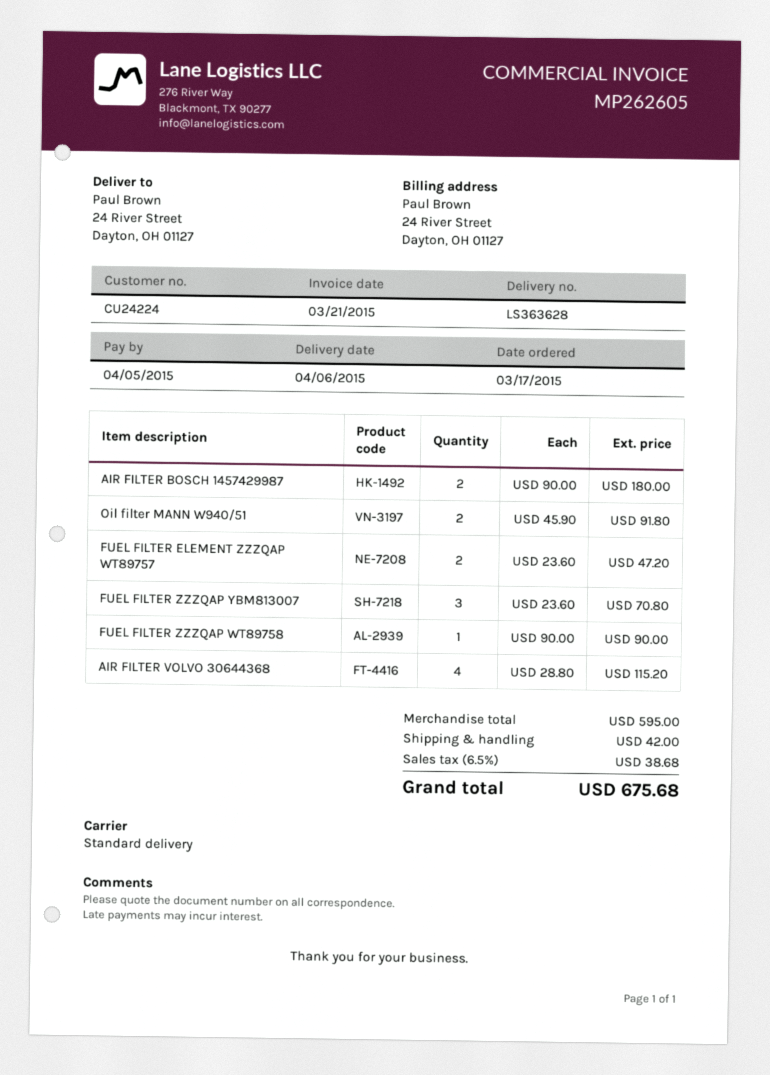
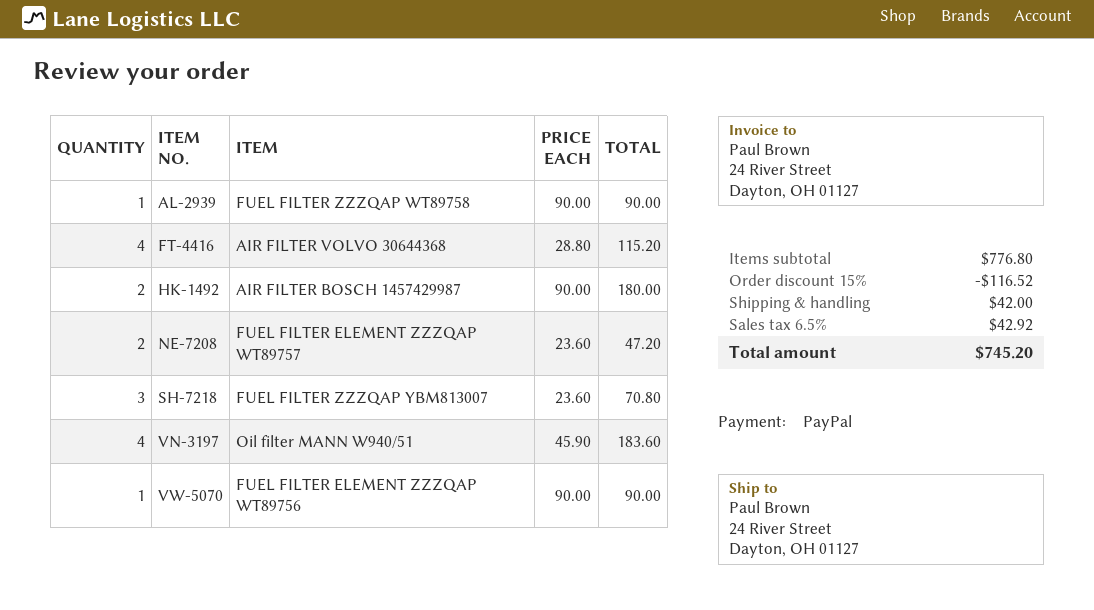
Oil filter MANN W940/51: 2 x 45.90 = 91.80 -> 4 x 45.90 = 183.60
FUEL FILTER ELEMENT ZZZQAP WT89756: none -> 1 x 90.00 = 90.00
subtotal: 595.00 -> 776.80
discount: none -> 15% = 116.52
tax: 6.5% = 38.68 -> 6.5% = 42.92
total: 675.68 -> 745.20

